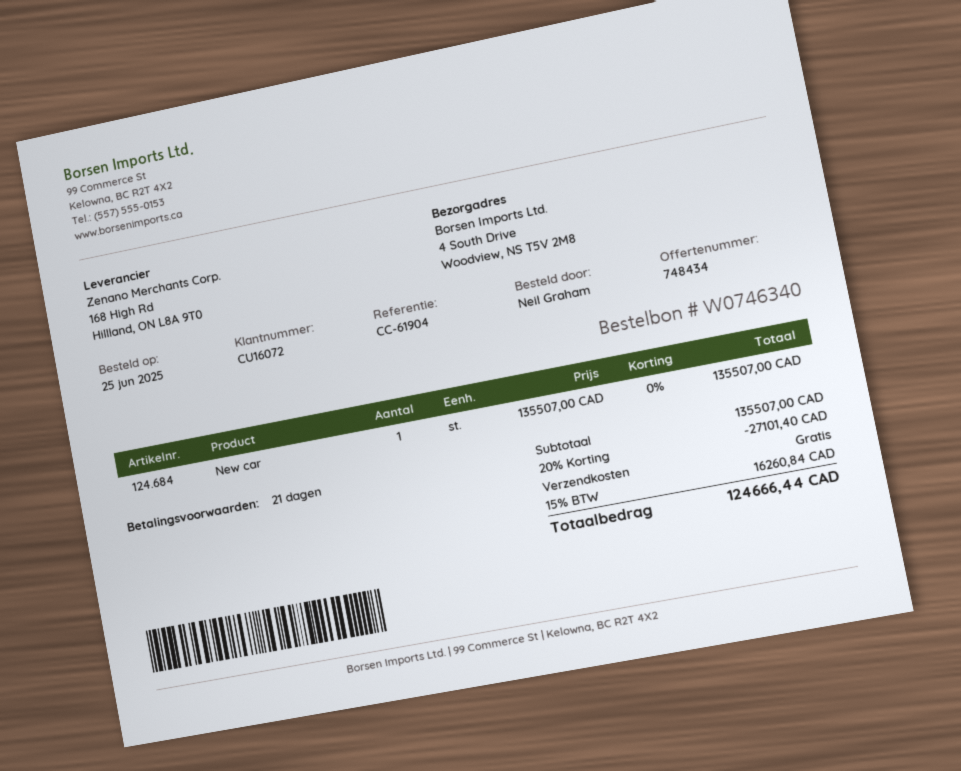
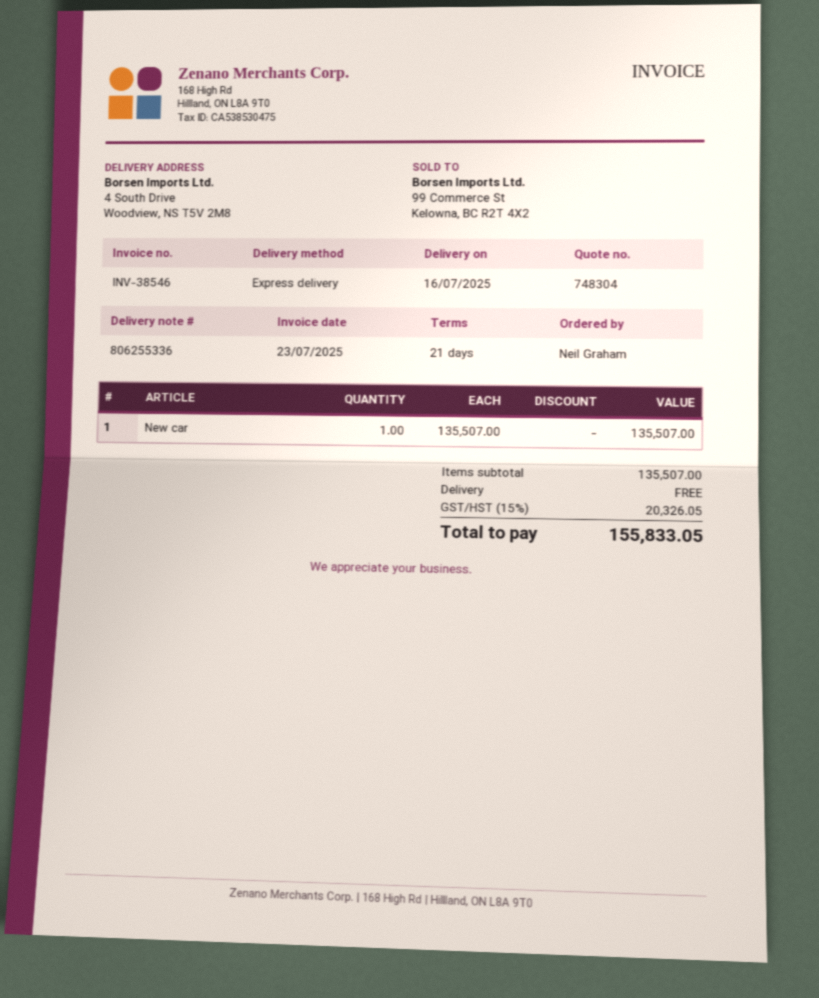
quote number: 748434 -> 748304
discount: 20% = 27101.40 -> none
tax: 15% = 16260.84 -> 15% = 20326.05
total: 124666.44 -> 155833.05

